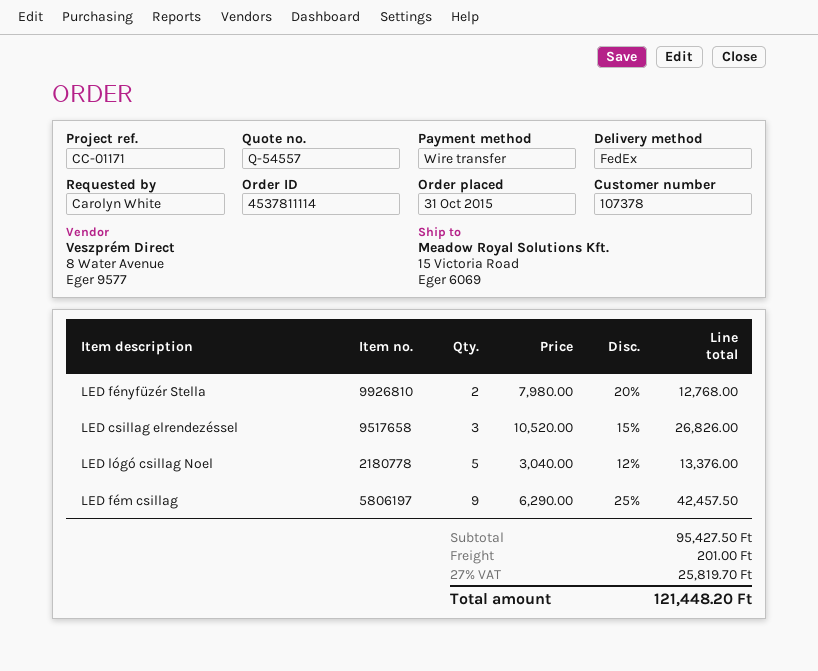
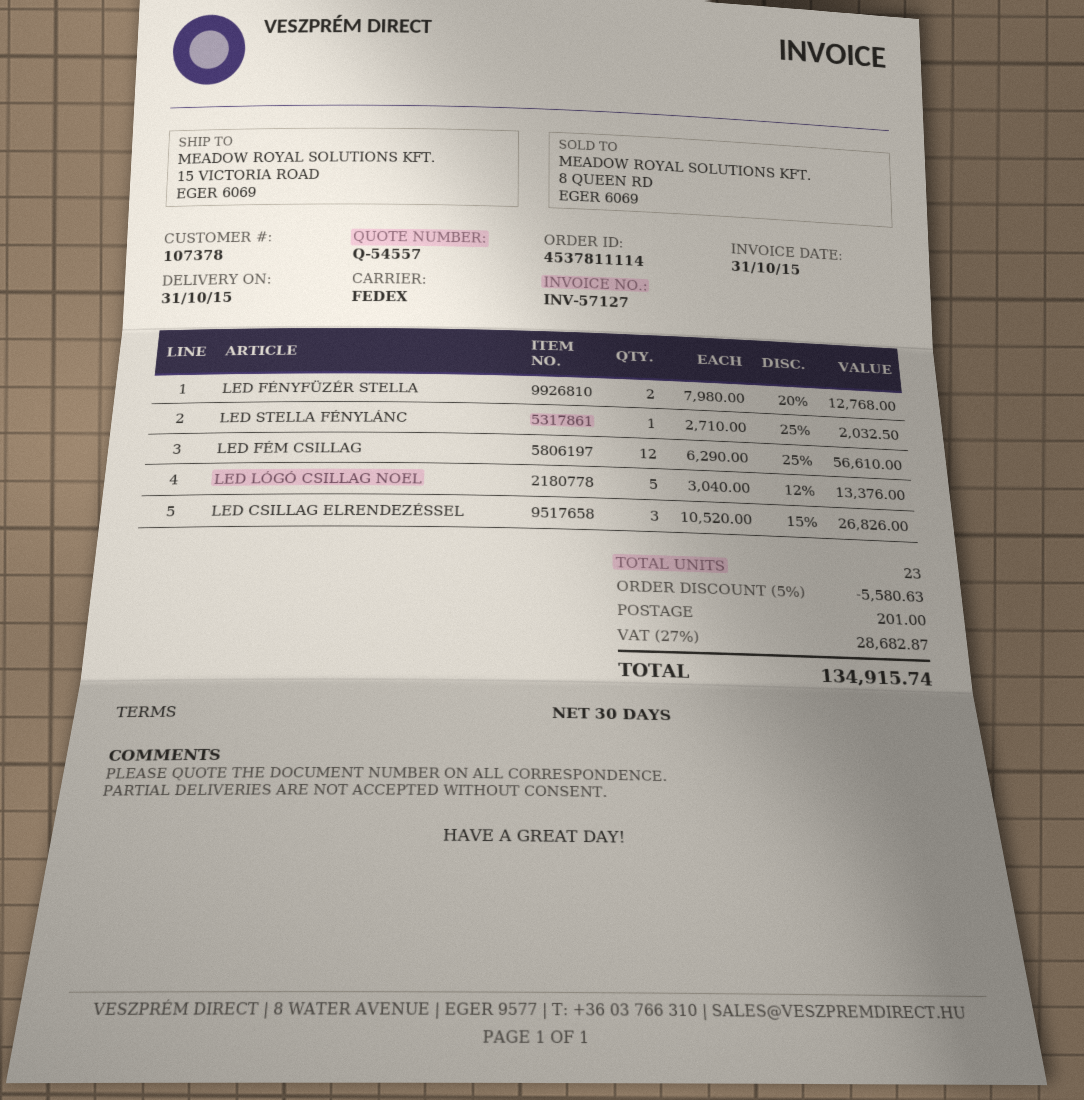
LED fém csillag: 9 x 6290.00 - 25% = 42457.50 -> 12 x 6290.00 - 25% = 56610.00
LED STELLA FÉNYLÁNC: none -> 1 x 2710.00 - 25% = 2032.50
discount: none -> 5% = 5580.63
tax: 27% = 25819.70 -> 27% = 28682.87
total: 121448.20 -> 134915.74

